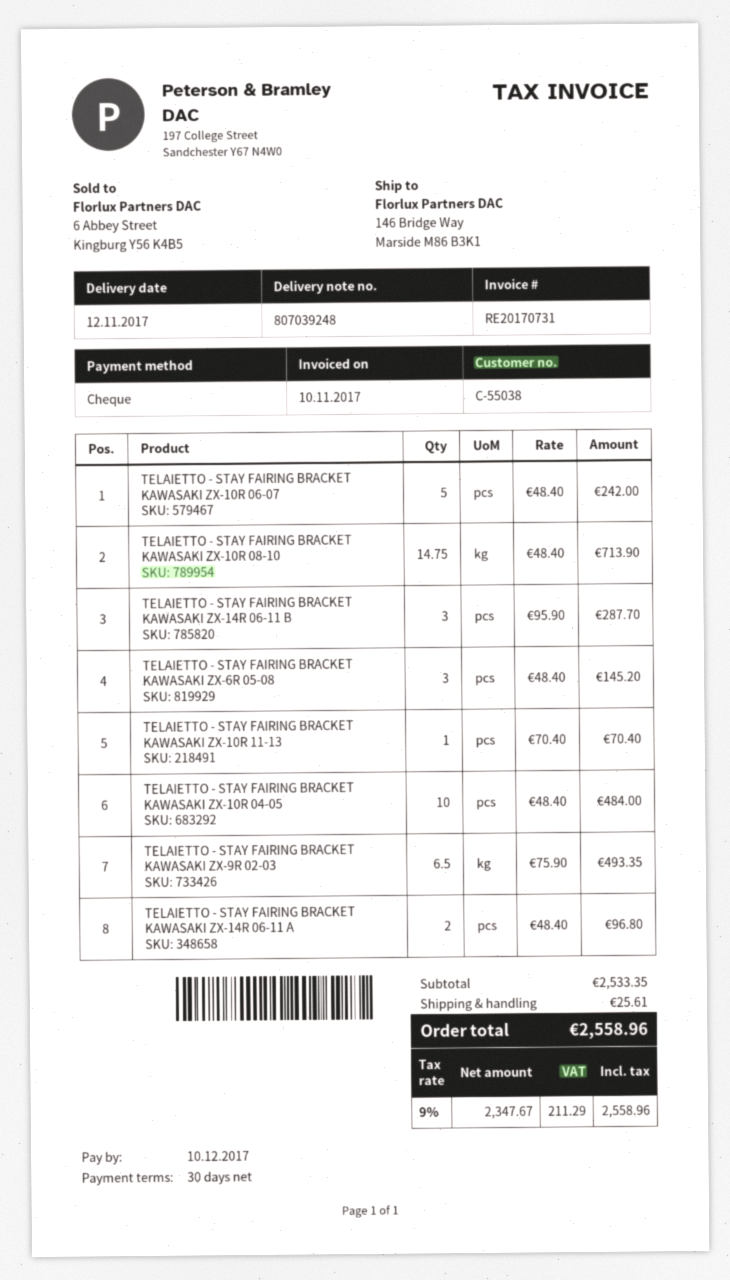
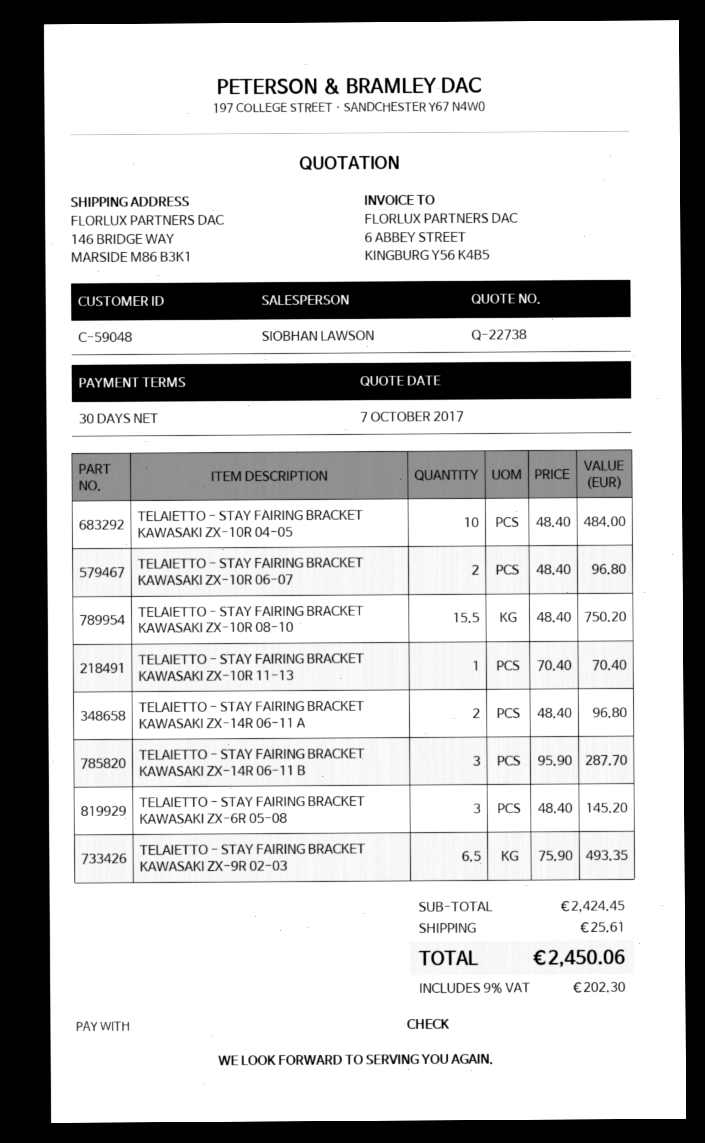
customer number: C-55038 -> C-59048
TELAIETTO - STAY FAIRING BRACKET KAWASAKI ZX-10R 06-07: 5 x 48.40 = 242.00 -> 2 x 48.40 = 96.80
TELAIETTO - STAY FAIRING BRACKET KAWASAKI ZX-10R 08-10: 14.75 x 48.40 = 713.90 -> 15.5 x 48.40 = 750.20
subtotal: 2533.35 -> 2424.45
tax: 9% = 211.29 -> 9% = 202.30
total: 2558.96 -> 2450.06

